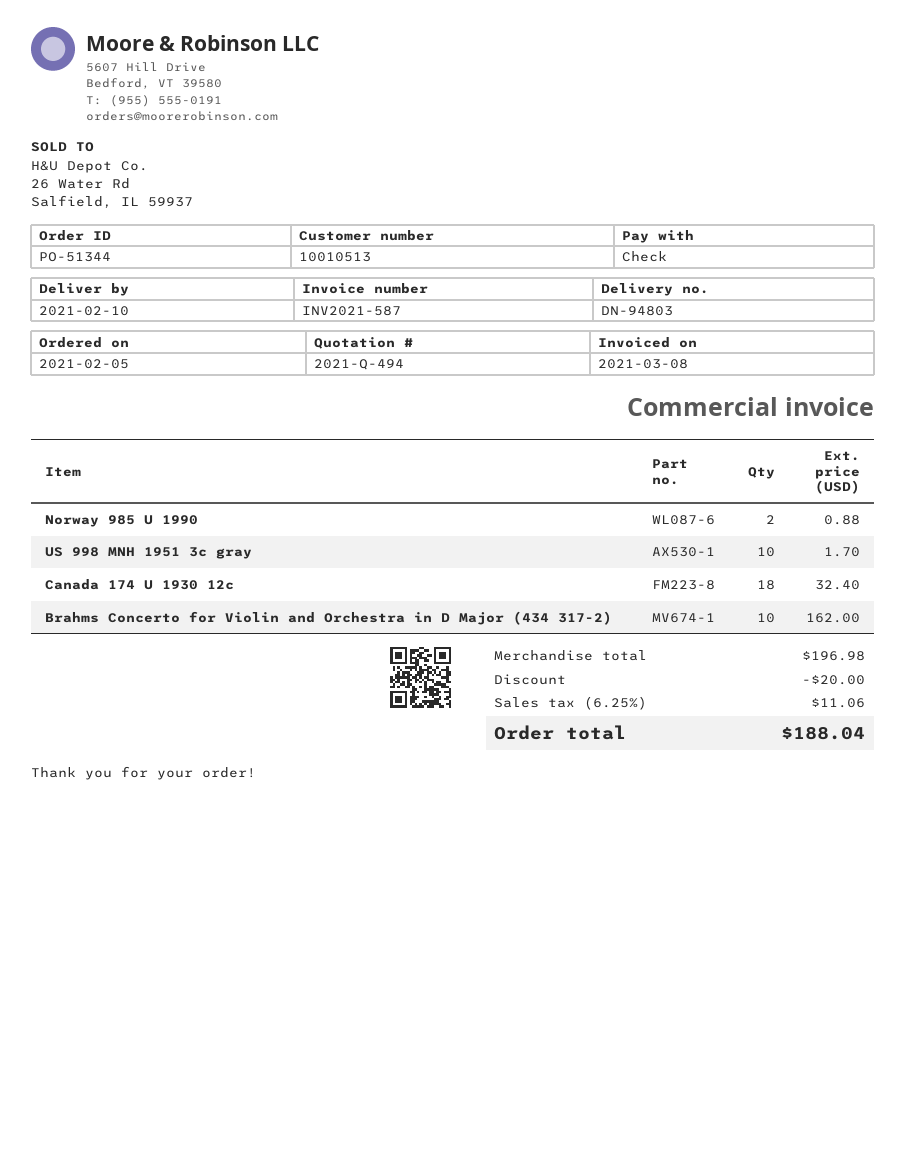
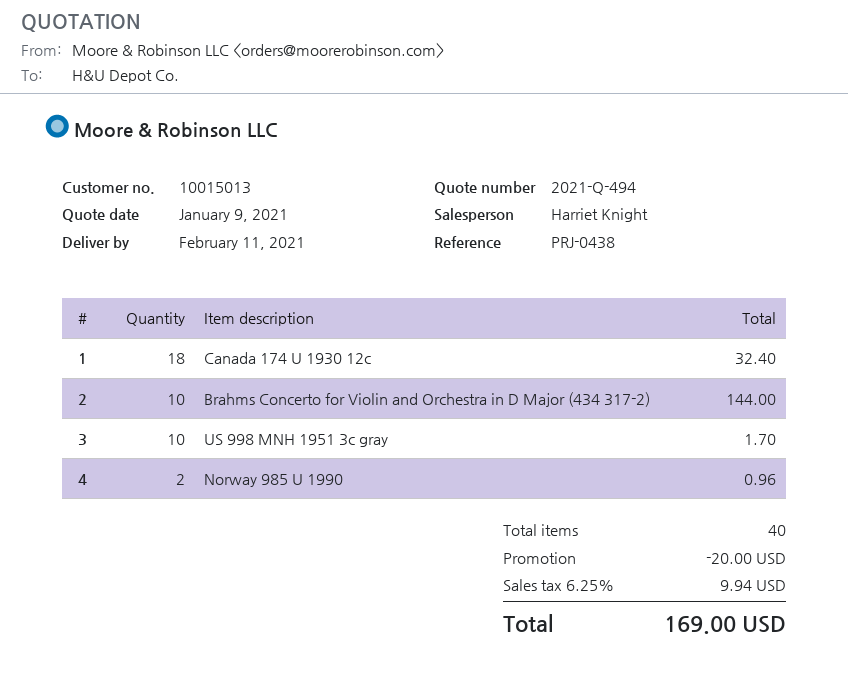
delivery date: 2021-02-10 -> 2021-02-11
customer number: 10010513 -> 10015013
Norway 985 U 1990: 2 for 0.88 -> 2 for 0.96
Brahms Concerto for Violin and Orchestra in D Major (434 317-2): 10 for 162.00 -> 10 for 144.00
tax: 6.25% = 11.06 -> 6.25% = 9.94
total: 188.04 -> 169.00

